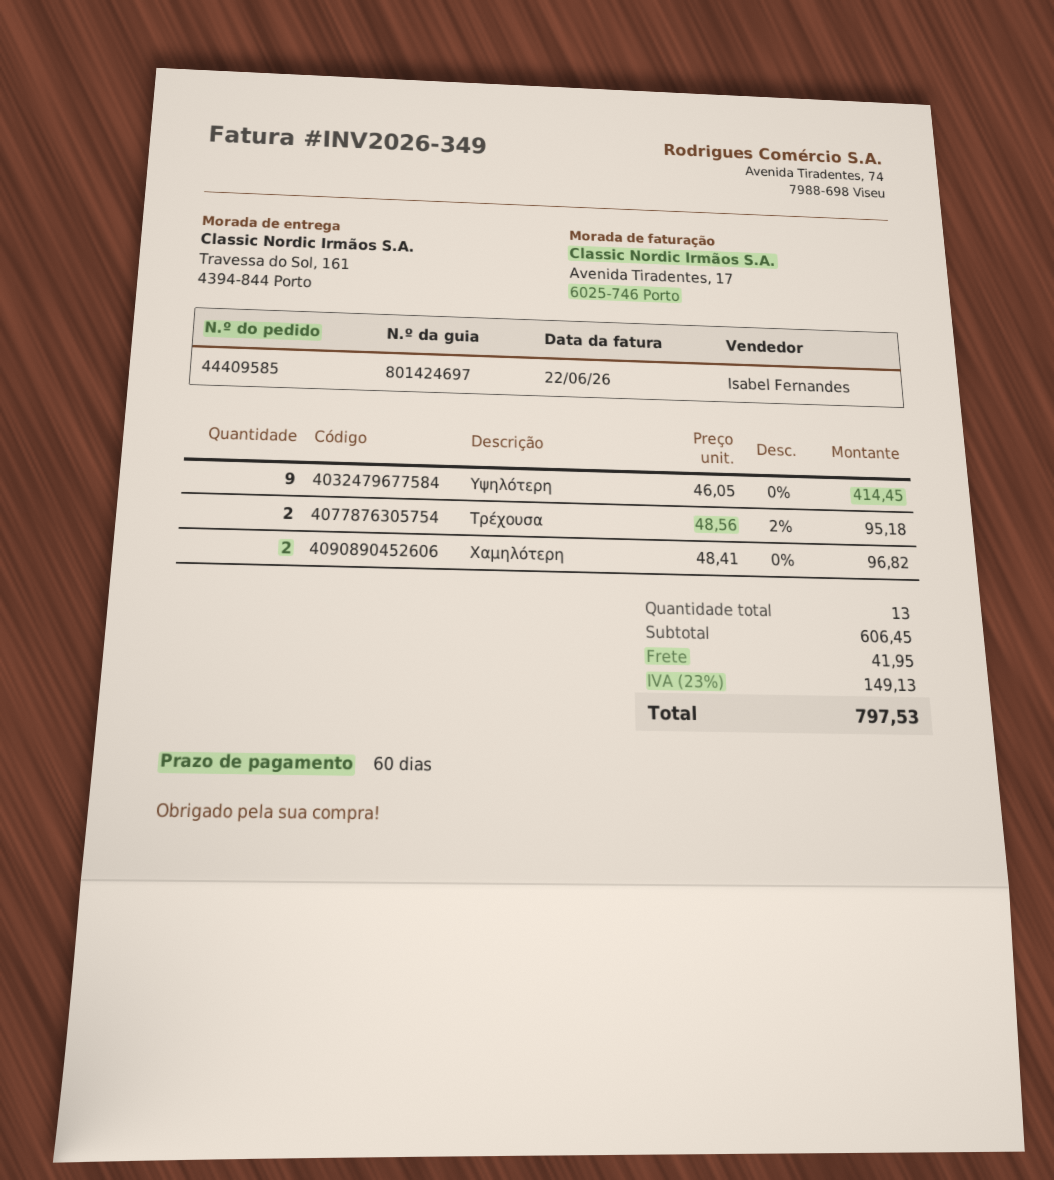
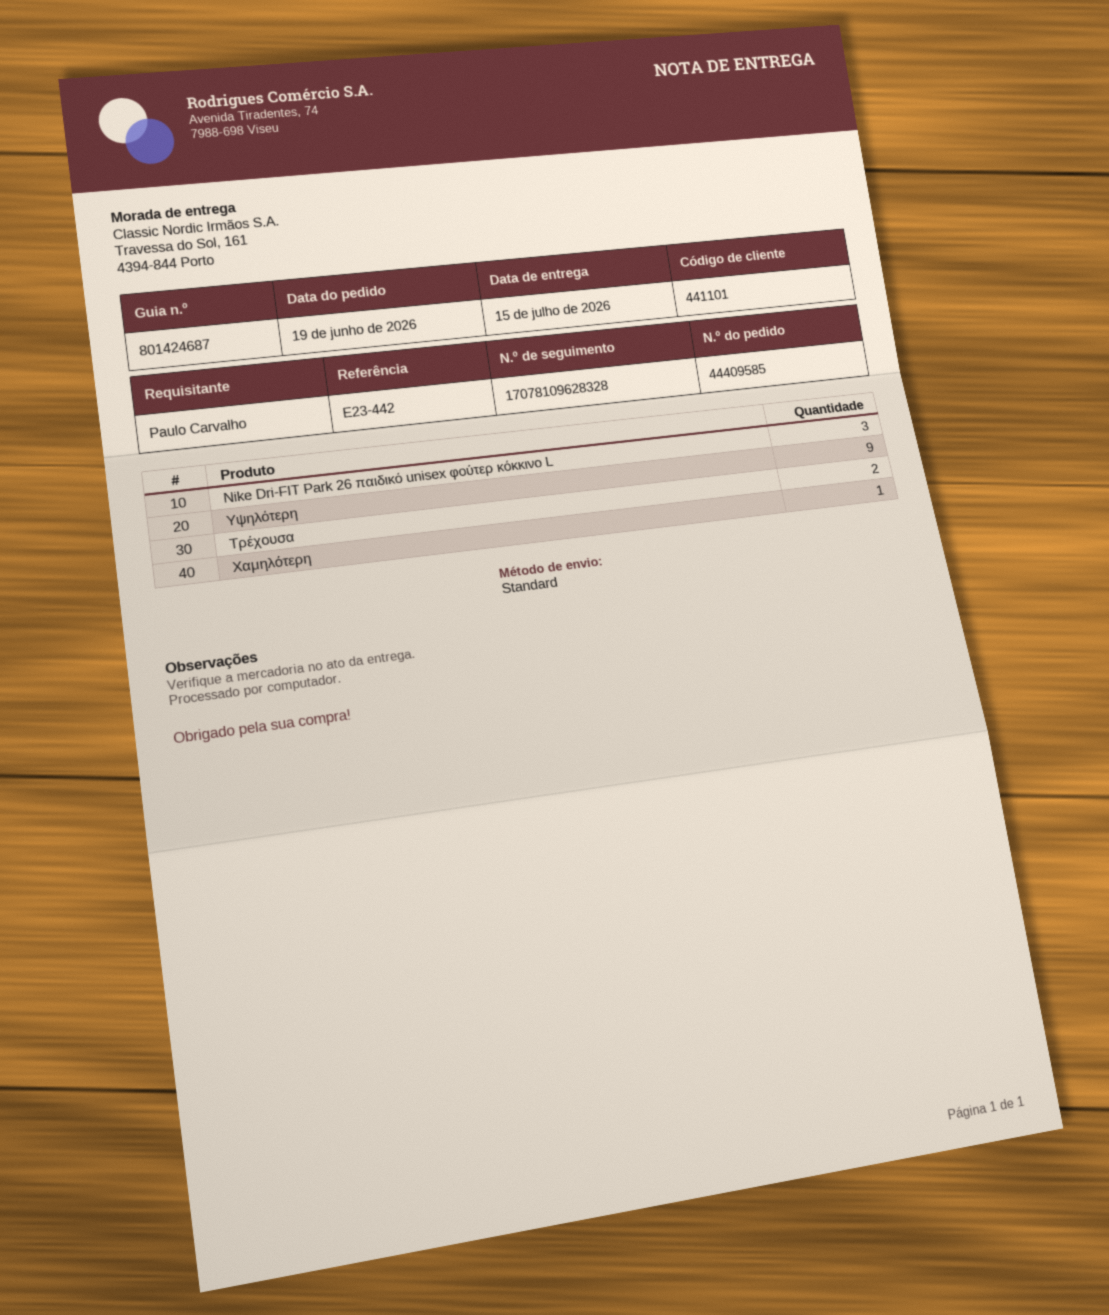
delivery note number: 801424697 -> 801424687
Χαμηλότερη: 2 -> 1
Nike Dri-FIT Park 26 παιδικό unisex φούτερ κόκκινο L: none -> 3

